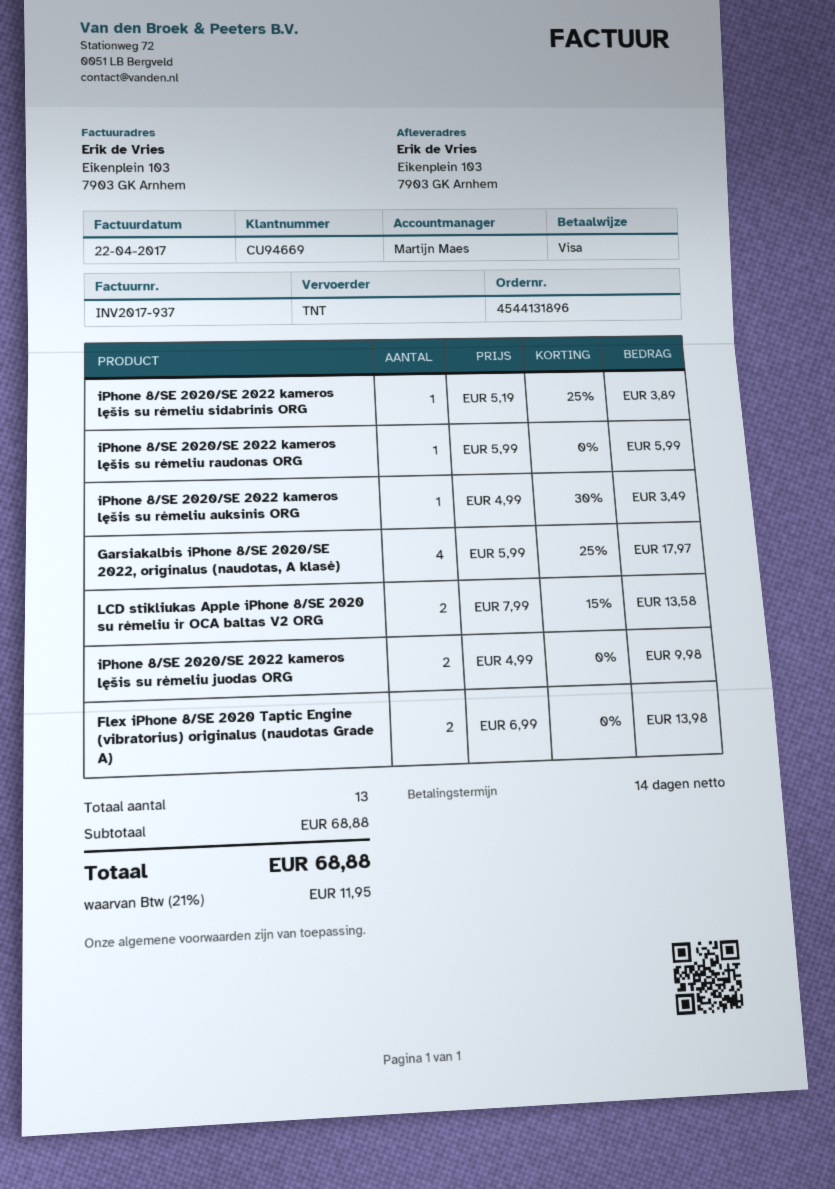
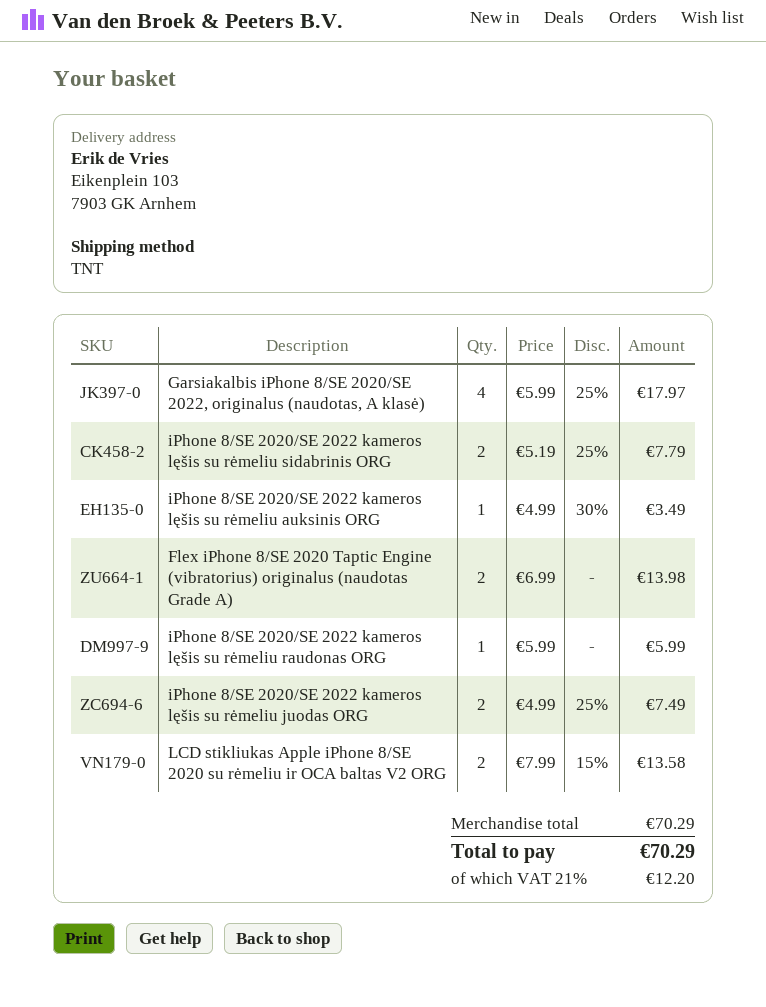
iPhone 8/SE 2020/SE 2022 kameros lęšis su rėmeliu sidabrinis ORG: 1 x 5.19 - 25% = 3.89 -> 2 x 5.19 - 25% = 7.79
iPhone 8/SE 2020/SE 2022 kameros lęšis su rėmeliu juodas ORG: 2 x 4.99 = 9.98 -> 2 x 4.99 - 25% = 7.49
subtotal: 68.88 -> 70.29
tax: 21% = 11.95 -> 21% = 12.20
total: 68.88 -> 70.29

